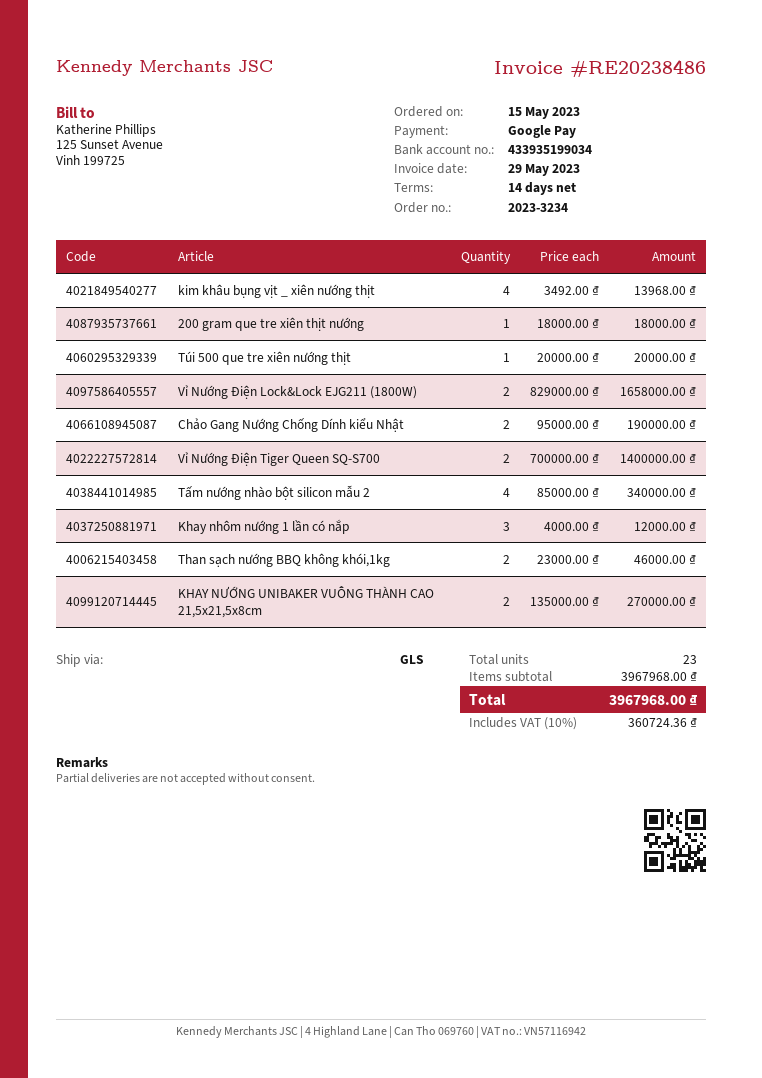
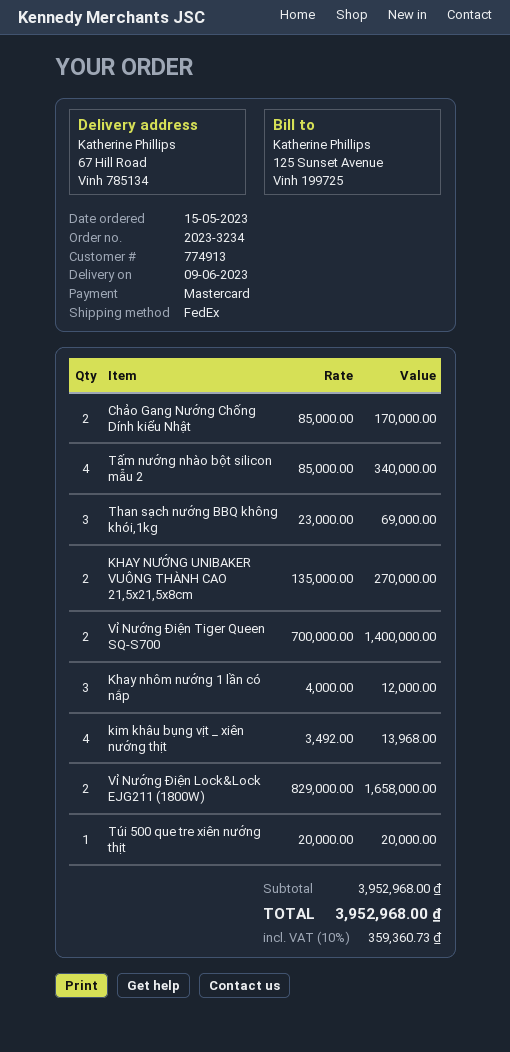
payment method: Google Pay -> Mastercard
shipping method: GLS -> FedEx
200 gram que tre xiên thịt nướng: 1 x 18000.00 = 18000.00 -> none
Chảo Gang Nướng Chống Dính kiểu Nhật: 2 x 95000.00 = 190000.00 -> 2 x 85000.00 = 170000.00
Than sạch nướng BBQ không khói,1kg: 2 x 23000.00 = 46000.00 -> 3 x 23000.00 = 69000.00
subtotal: 3967968.00 -> 3952968.00
tax: 10% = 360724.36 -> 10% = 359360.73
total: 3967968.00 -> 3952968.00

